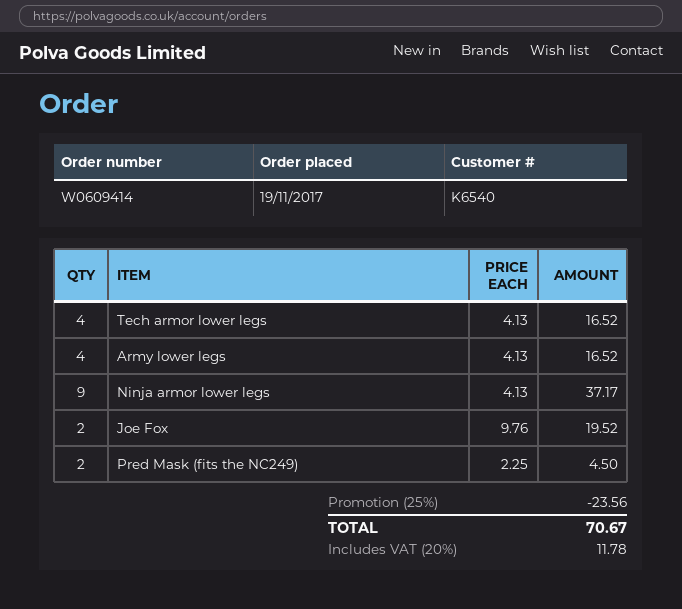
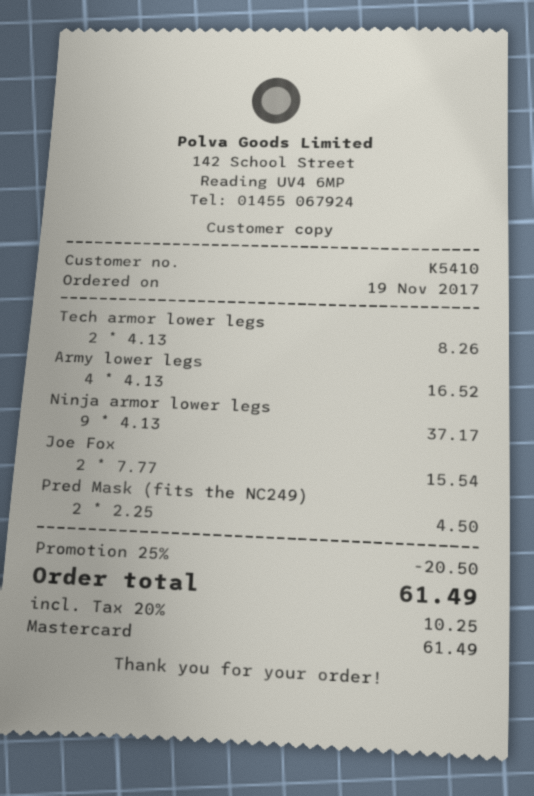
customer number: K6540 -> K5410
Tech armor lower legs: 4 x 4.13 = 16.52 -> 2 x 4.13 = 8.26
Joe Fox: 2 x 9.76 = 19.52 -> 2 x 7.77 = 15.54
discount: 25% = 23.56 -> 25% = 20.50
tax: 20% = 11.78 -> 20% = 10.25
total: 70.67 -> 61.49

